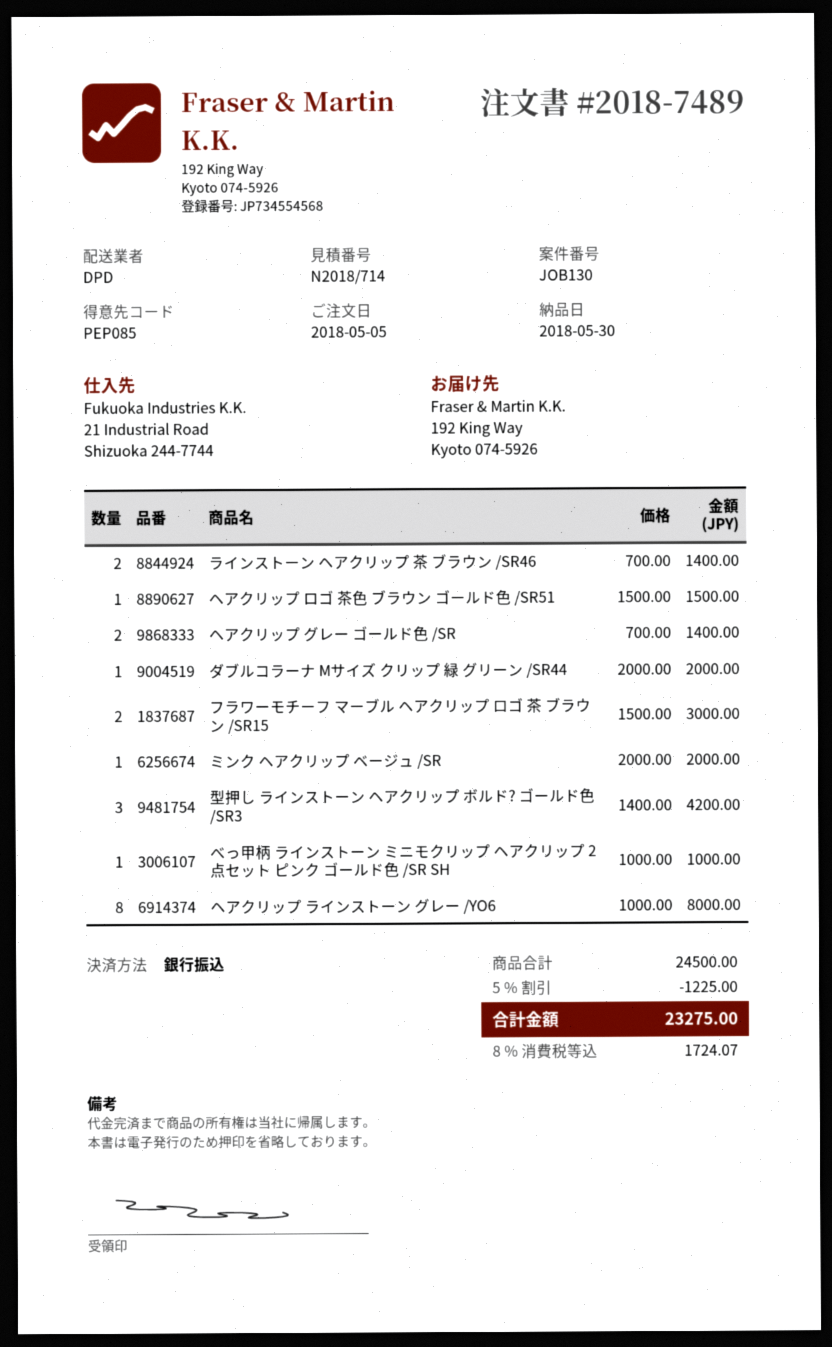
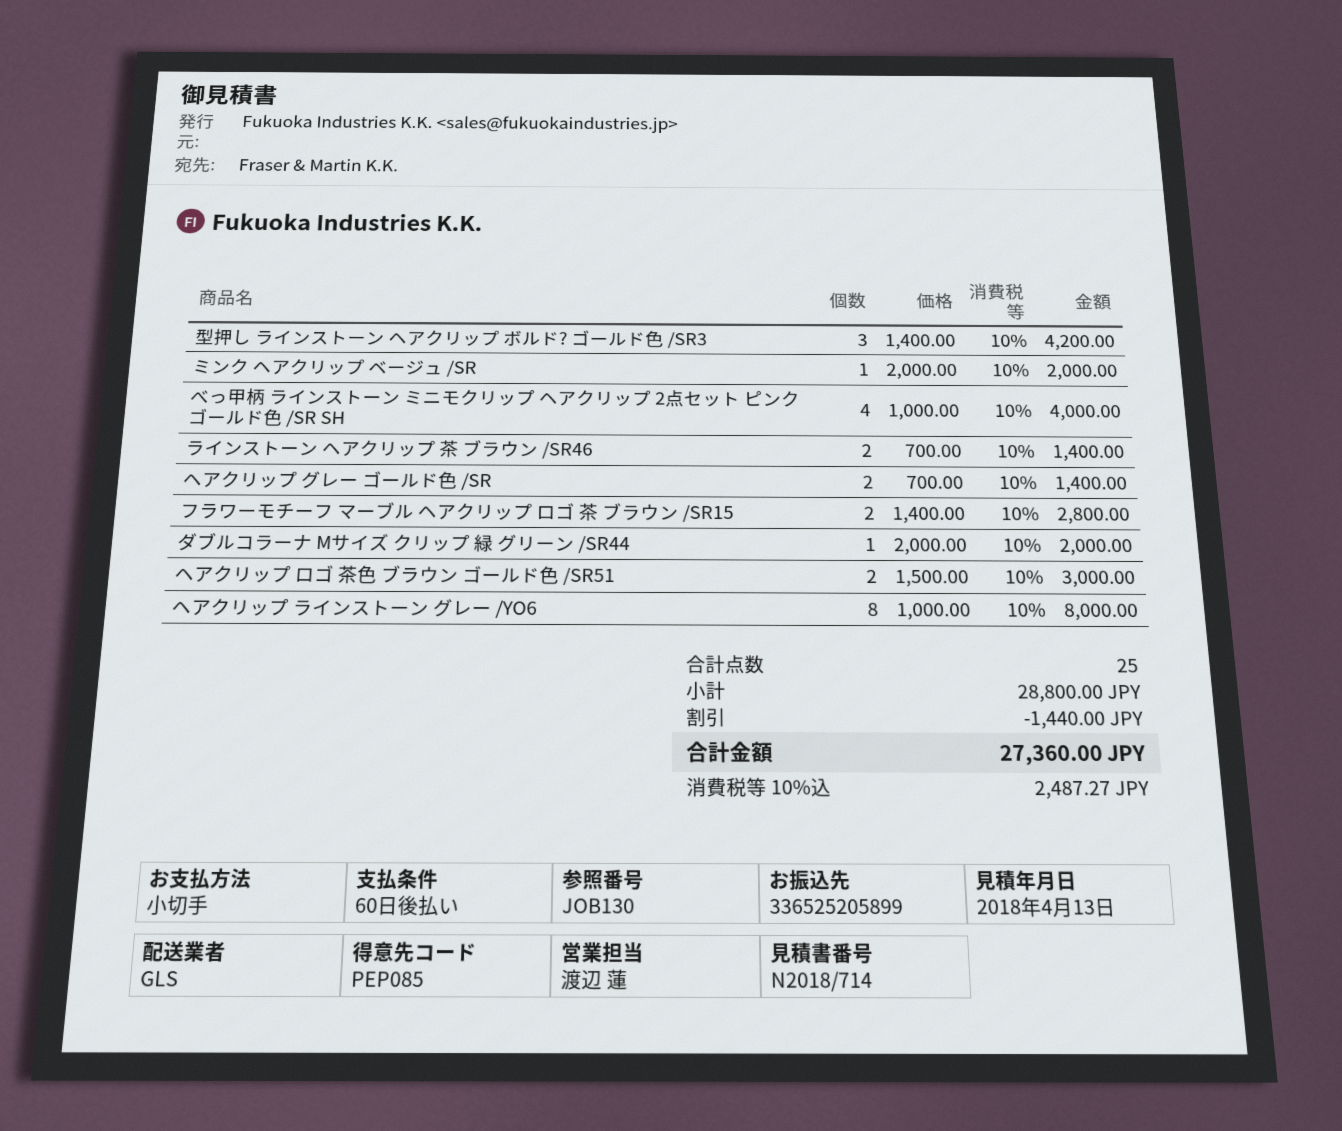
payment method: bank transfer -> cheque
shipping method: DPD -> GLS
ヘアクリップ ロゴ 茶色 ブラウン ゴールド色 /SR51: 1 x 1500.00 = 1500.00 -> 2 x 1500.00 = 3000.00
フラワーモチーフ マーブル ヘアクリップ ロゴ 茶 ブラウン /SR15: 2 x 1500.00 = 3000.00 -> 2 x 1400.00 = 2800.00
べっ甲柄 ラインストーン ミニモクリップ ヘアクリップ 2点セット ピンク ゴールド色 /SR SH: 1 x 1000.00 = 1000.00 -> 4 x 1000.00 = 4000.00
subtotal: 24500.00 -> 28800.00
discount: 1225.00 -> 1440.00
tax: 8% = 1724.07 -> 10% = 2487.27
total: 23275.00 -> 27360.00

